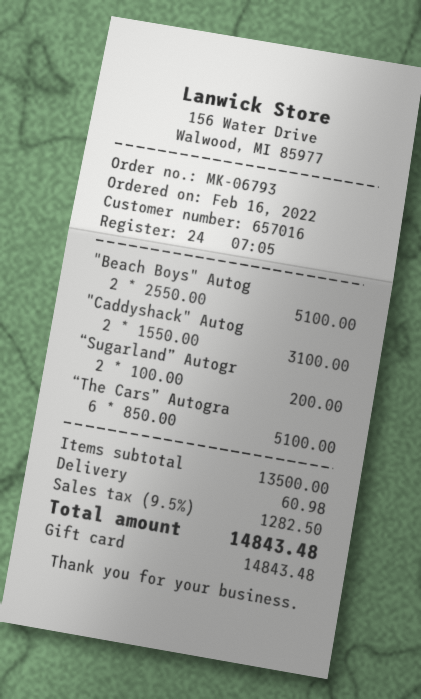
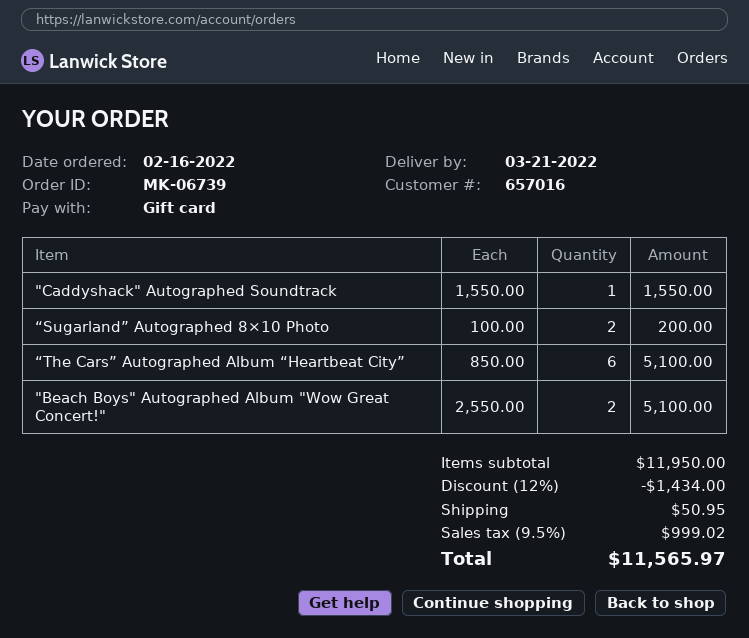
order number: MK-06793 -> MK-06739
"Caddyshack" Autog: 2 x 1550.00 = 3100.00 -> 1 x 1550.00 = 1550.00
subtotal: 13500.00 -> 11950.00
discount: none -> 12% = 1434.00
shipping: 60.98 -> 50.95
tax: 9.5% = 1282.50 -> 9.5% = 999.02
total: 14843.48 -> 11565.97

